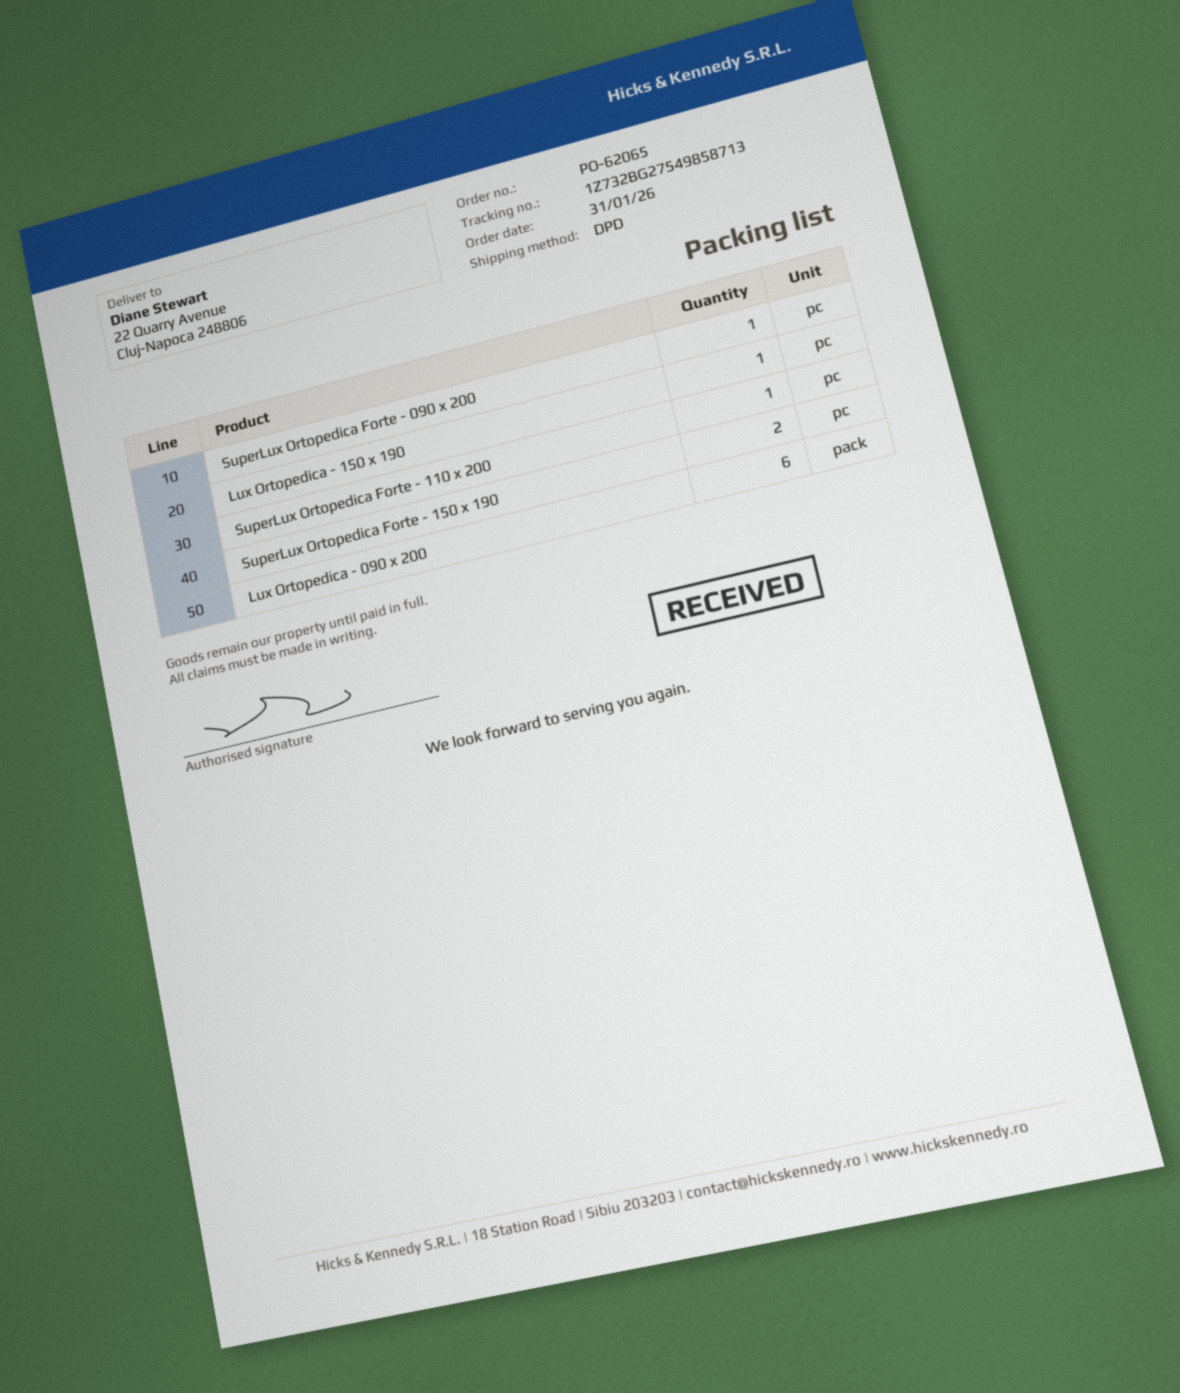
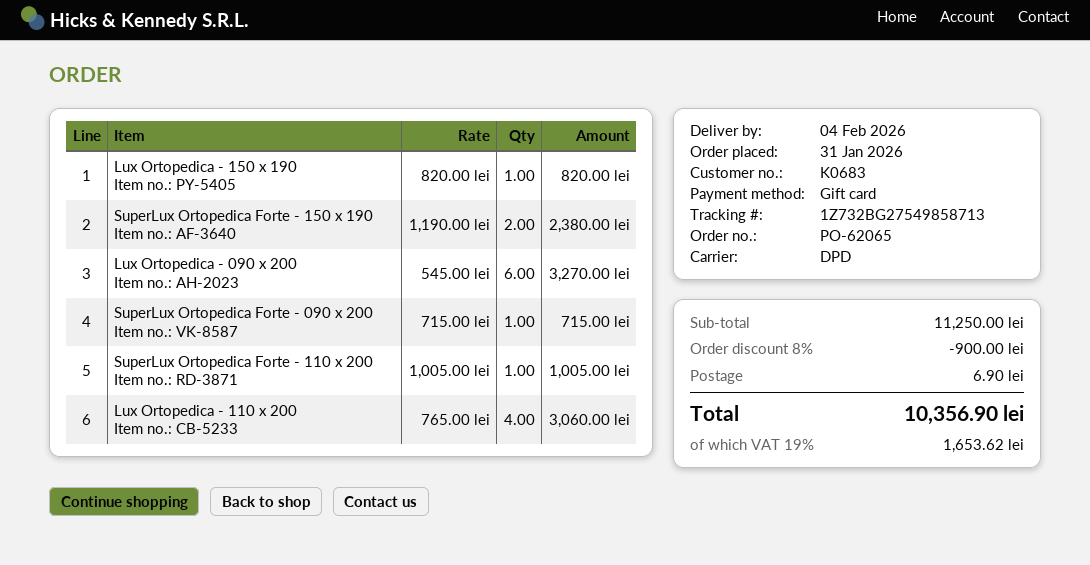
Lux Ortopedica - 110 x 200: none -> 4

